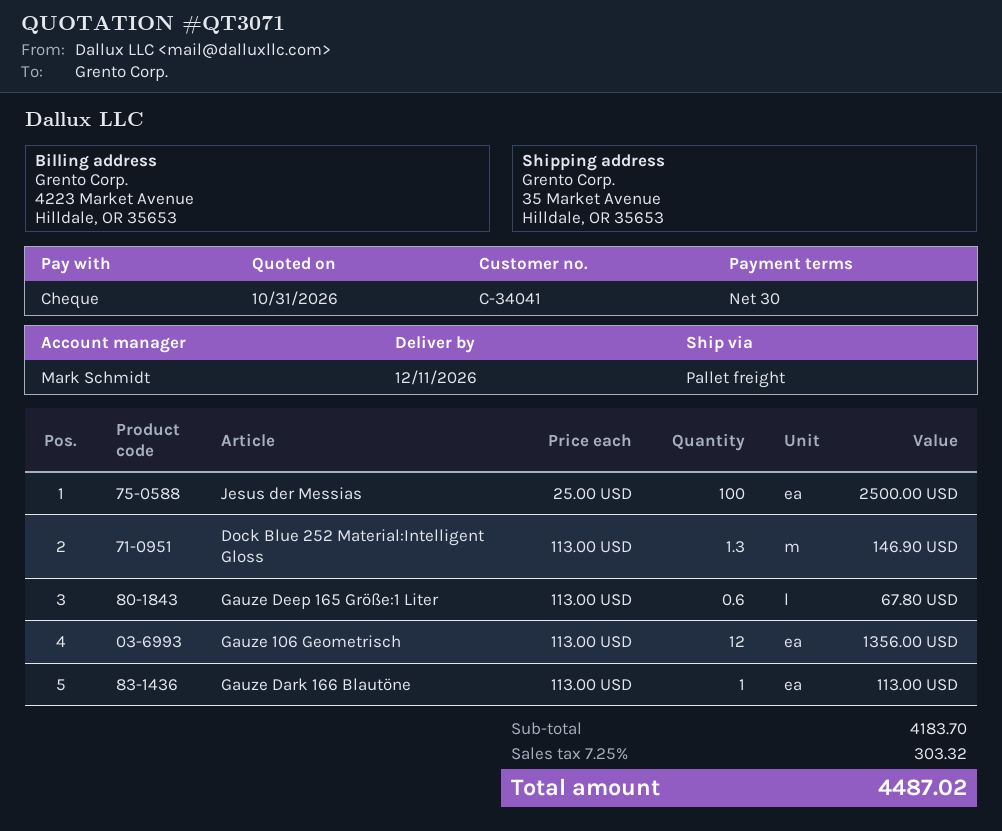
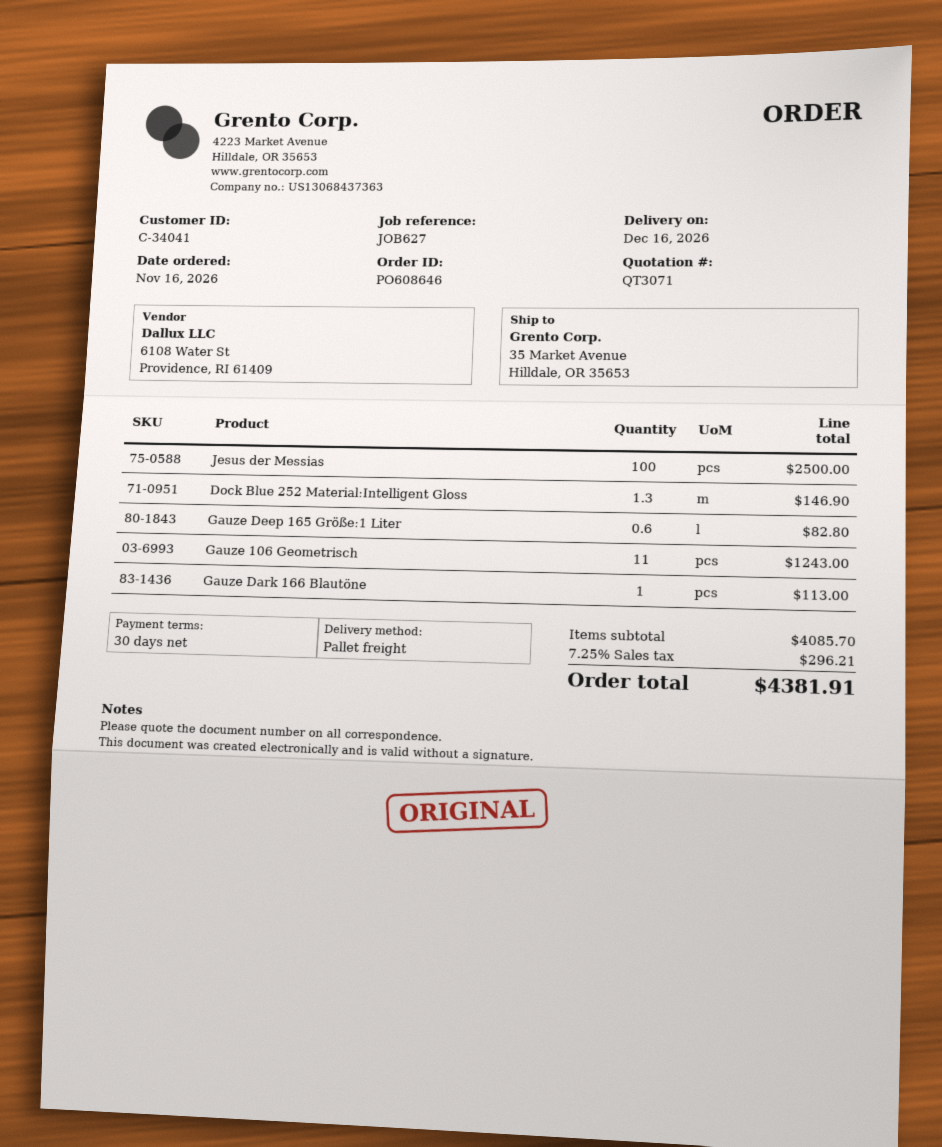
delivery date: 2026-12-11 -> 2026-12-16
Gauze Deep 165 Größe:1 Liter: 0.6 for 67.80 -> 0.6 for 82.80
Gauze 106 Geometrisch: 12 for 1356.00 -> 11 for 1243.00
subtotal: 4183.70 -> 4085.70
tax: 7.25% = 303.32 -> 7.25% = 296.21
total: 4487.02 -> 4381.91

